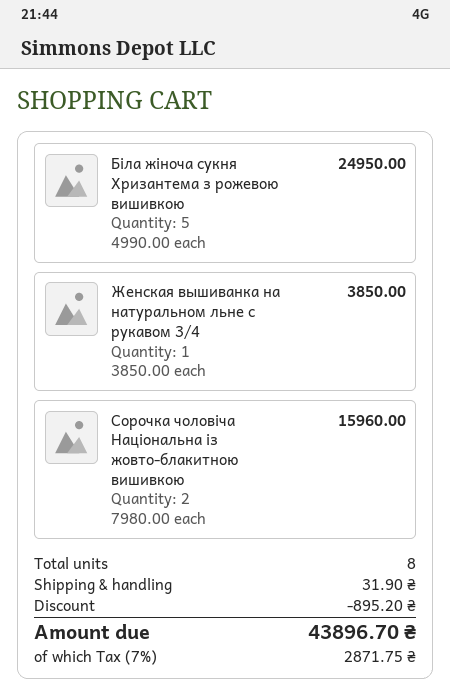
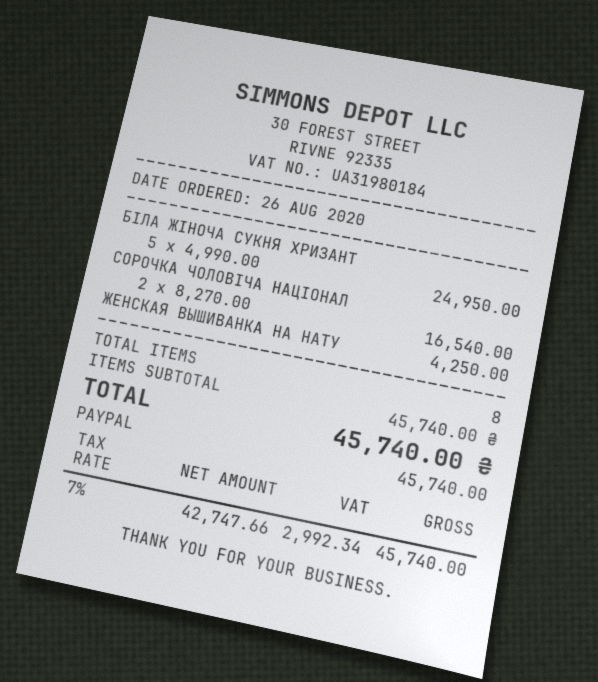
Женская вышиванка на натуральном льне с рукавом 3/4: 1 x 3850.00 = 3850.00 -> 1 x 4250.00 = 4250.00
Сорочка чоловіча Національна із жовто-блакитною вишивкою: 2 x 7980.00 = 15960.00 -> 2 x 8270.00 = 16540.00
discount: 895.20 -> none
shipping: 31.90 -> none
tax: 7% = 2871.75 -> 7% = 2992.34
total: 43896.70 -> 45740.00

